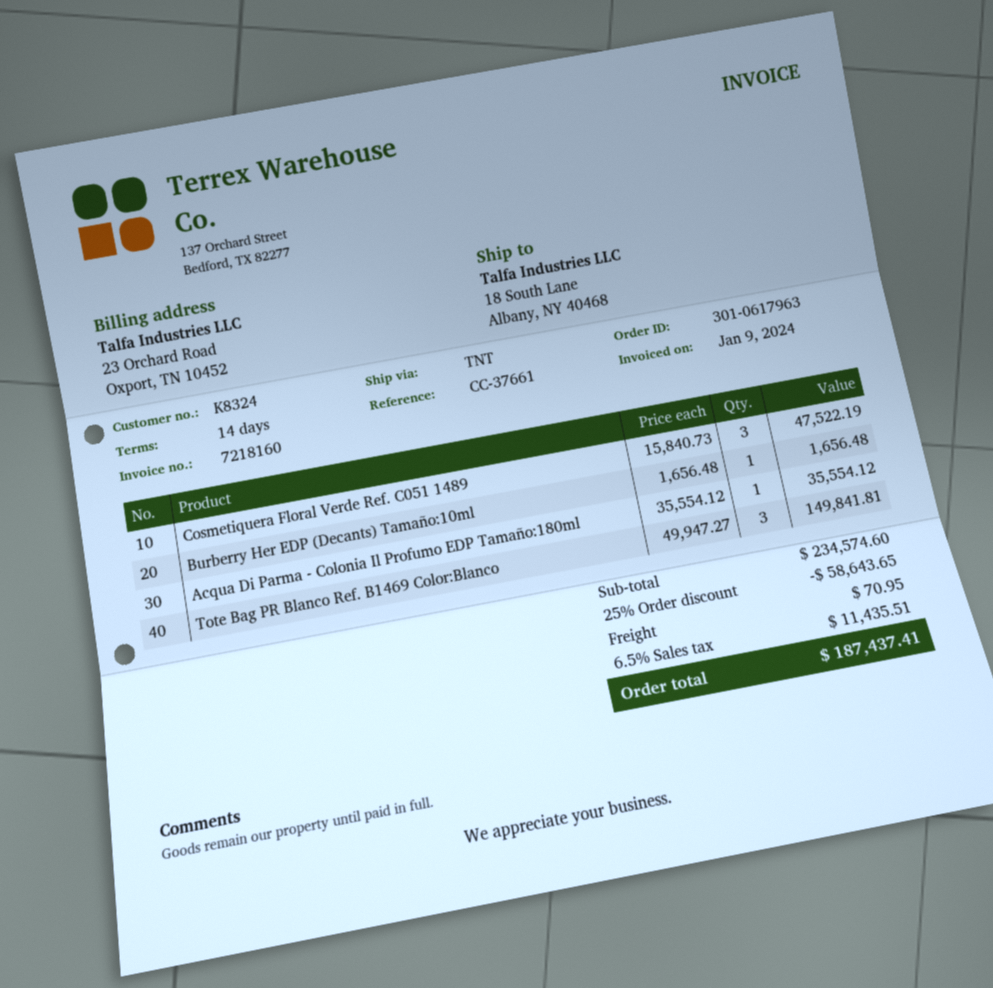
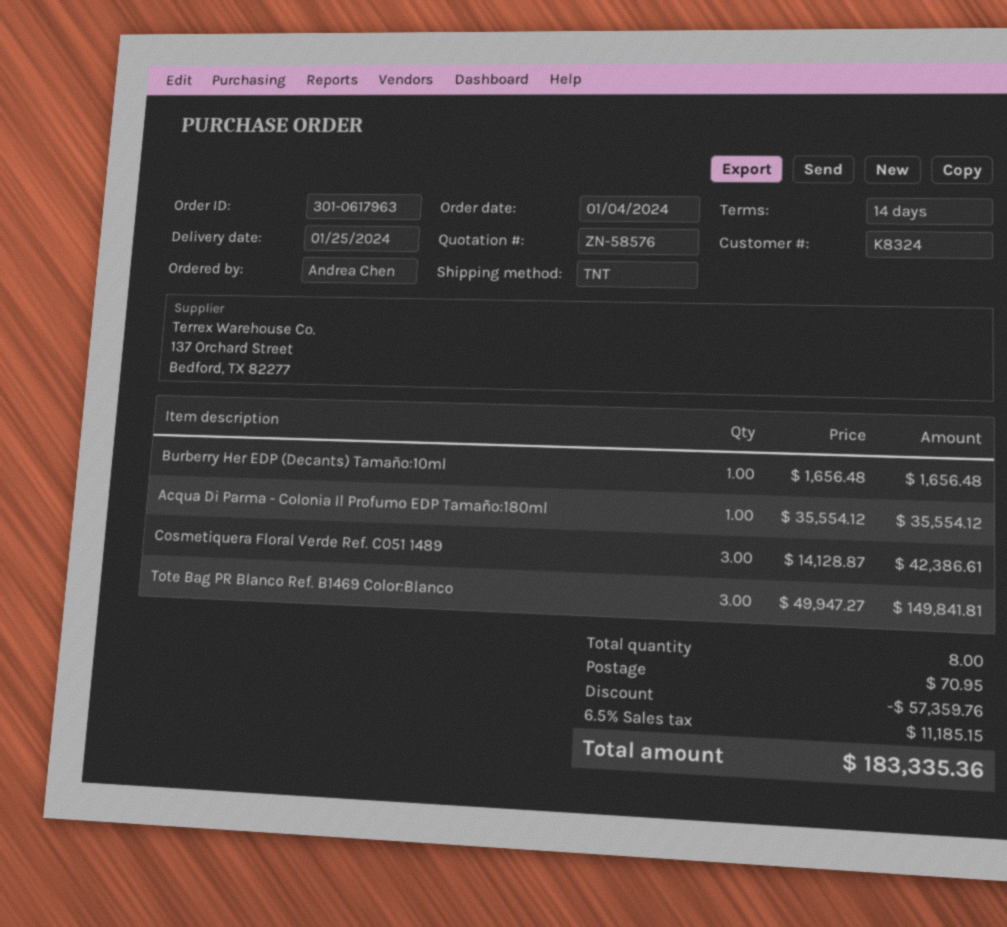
Cosmetiquera Floral Verde Ref. C051 1489: 3 x 15840.73 = 47522.19 -> 3 x 14128.87 = 42386.61
discount: 58643.65 -> 57359.76
tax: 6.5% = 11435.51 -> 6.5% = 11185.15
total: 187437.41 -> 183335.36

